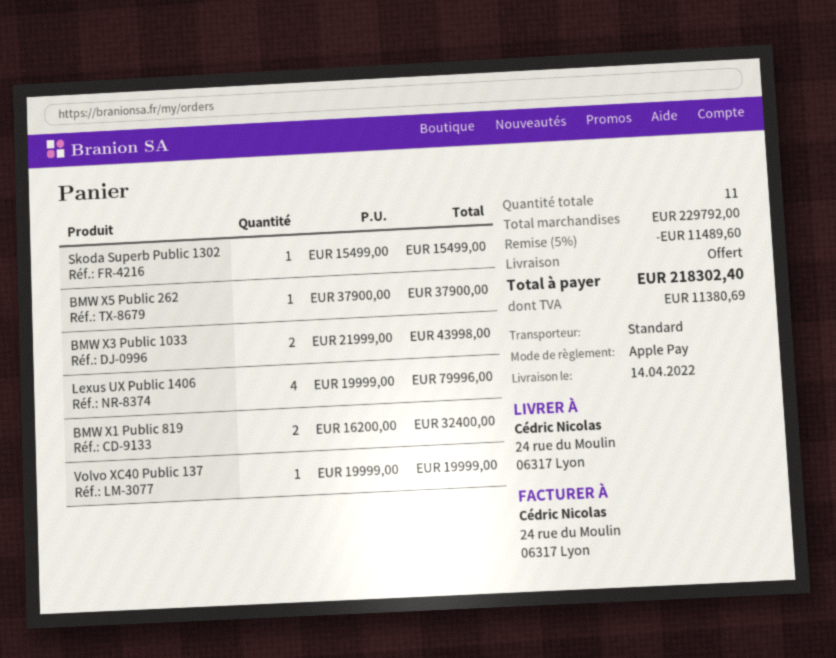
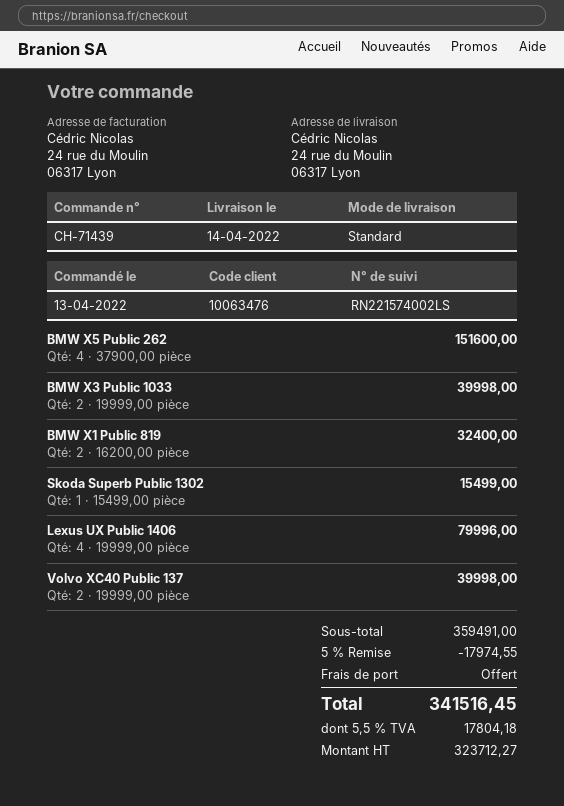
BMW X5 Public 262: 1 x 37900.00 = 37900.00 -> 4 x 37900.00 = 151600.00
BMW X3 Public 1033: 2 x 21999.00 = 43998.00 -> 2 x 19999.00 = 39998.00
Volvo XC40 Public 137: 1 x 19999.00 = 19999.00 -> 2 x 19999.00 = 39998.00
subtotal: 229792.00 -> 359491.00
discount: 5% = 11489.60 -> 5% = 17974.55
tax: 11380.69 -> 17804.18
total: 218302.40 -> 341516.45

